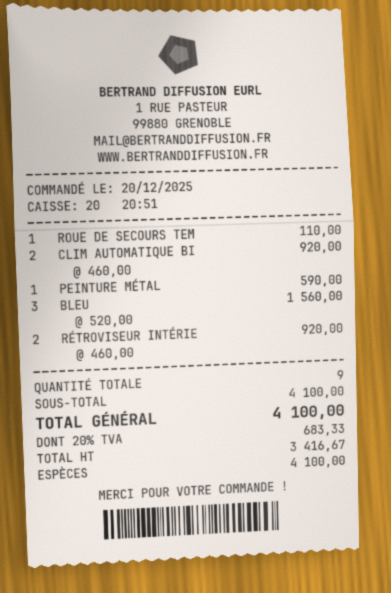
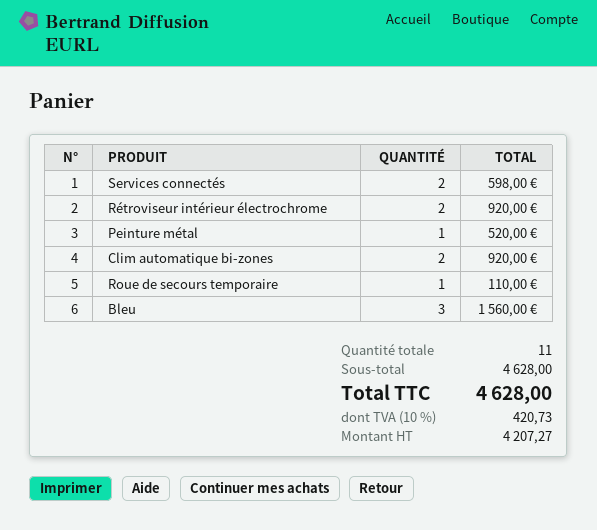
PEINTURE MÉTAL: 1 for 590.00 -> 1 for 520.00
Services connectés: none -> 2 for 598.00
total quantity: 9 -> 11
subtotal: 4100.00 -> 4628.00
net: 3416.67 -> 4207.27
tax: 20% = 683.33 -> 10% = 420.73
total: 4100.00 -> 4628.00

